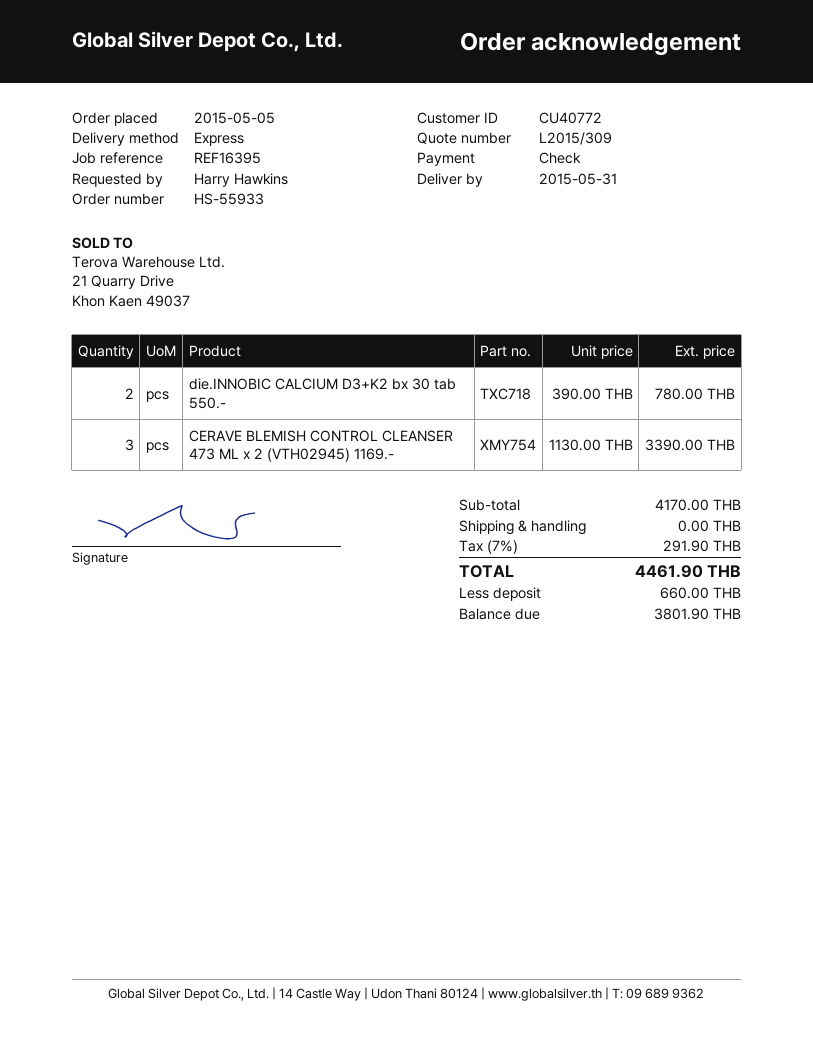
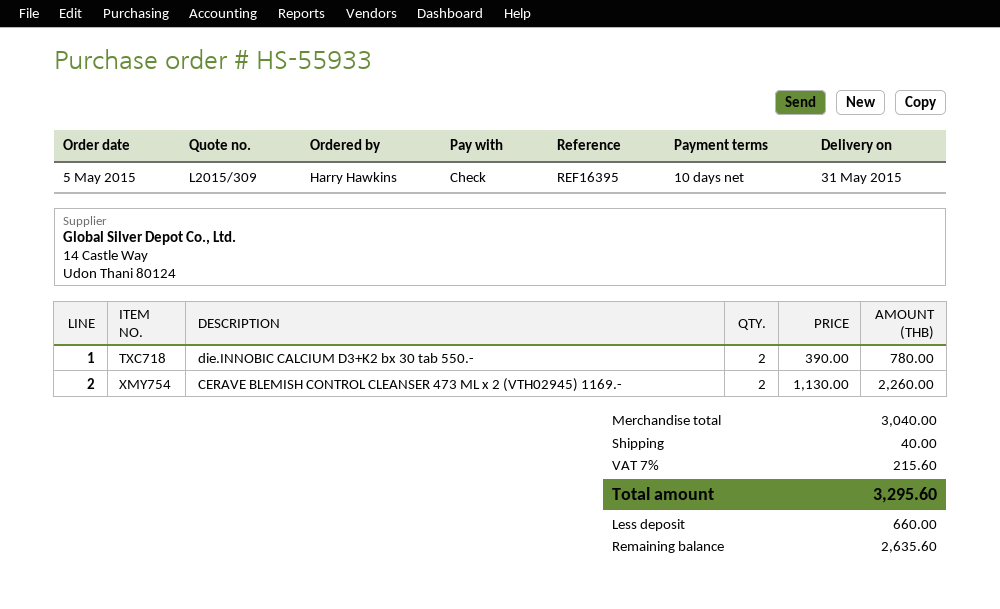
CERAVE BLEMISH CONTROL CLEANSER 473 ML x 2 (VTH02945) 1169.-: 3 x 1130.00 = 3390.00 -> 2 x 1130.00 = 2260.00
subtotal: 4170.00 -> 3040.00
shipping: 0.00 -> 40.00
tax: 7% = 291.90 -> 7% = 215.60
total: 4461.90 -> 3295.60
balance: 3801.90 -> 2635.60

